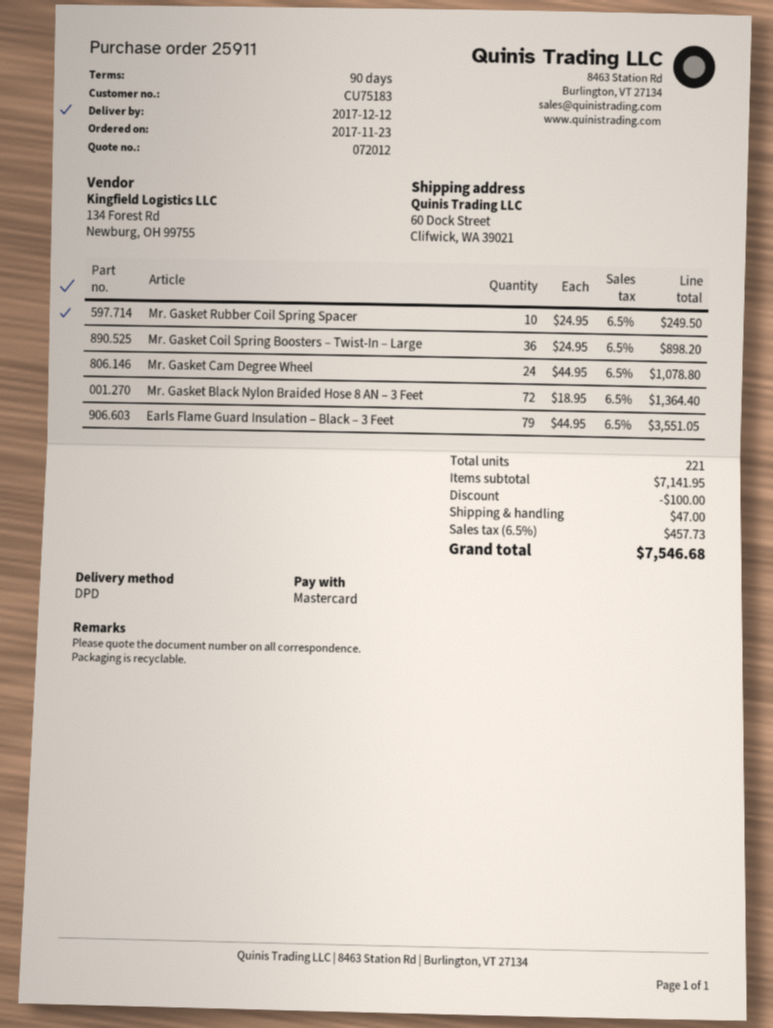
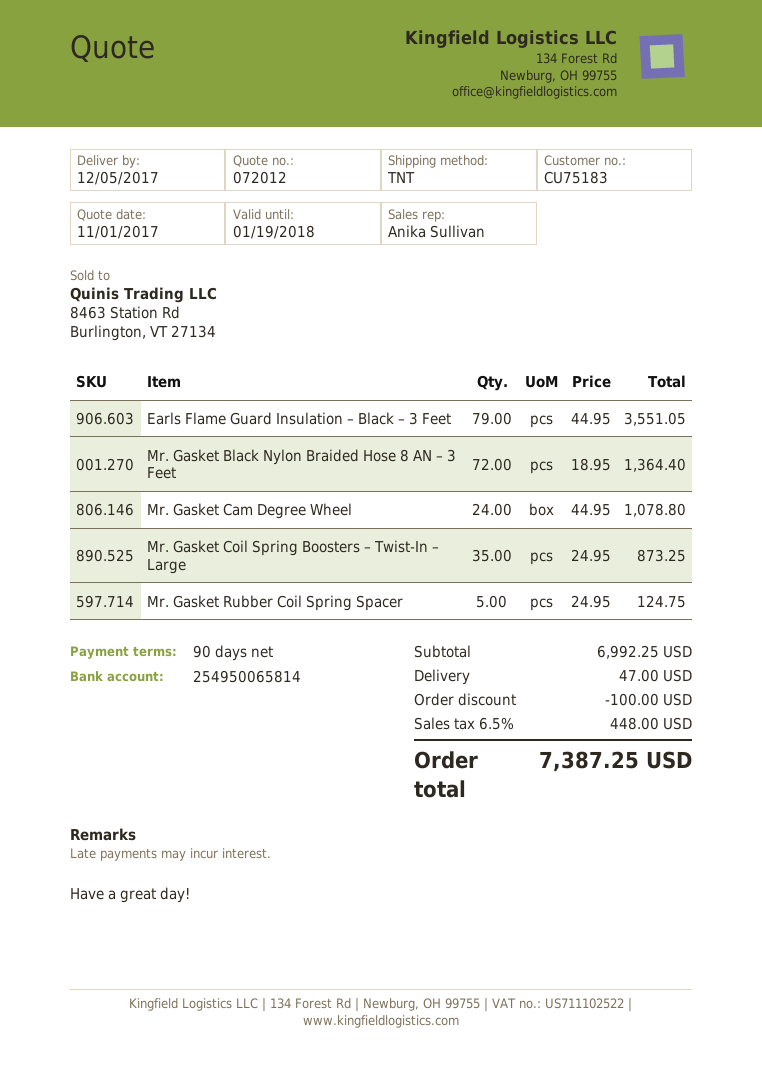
delivery date: 2017-12-12 -> 2017-12-05
shipping method: DPD -> TNT
Mr. Gasket Rubber Coil Spring Spacer: 10 x 24.95 = 249.50 -> 5 x 24.95 = 124.75
Mr. Gasket Coil Spring Boosters – Twist-In – Large: 36 x 24.95 = 898.20 -> 35 x 24.95 = 873.25
subtotal: 7141.95 -> 6992.25
tax: 6.5% = 457.73 -> 6.5% = 448.00
total: 7546.68 -> 7387.25

